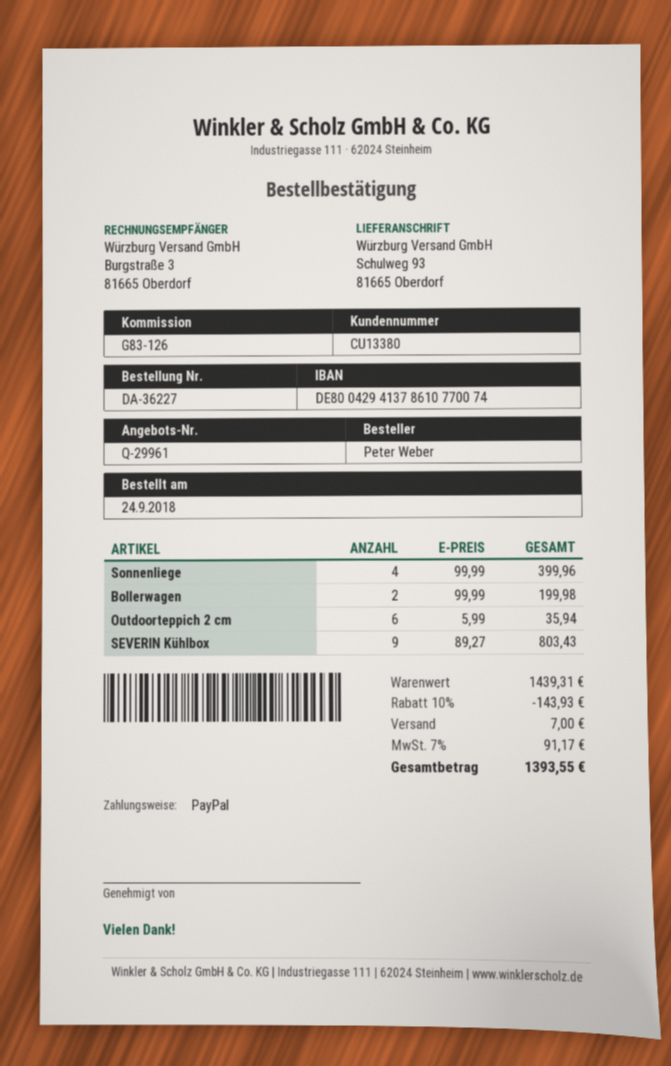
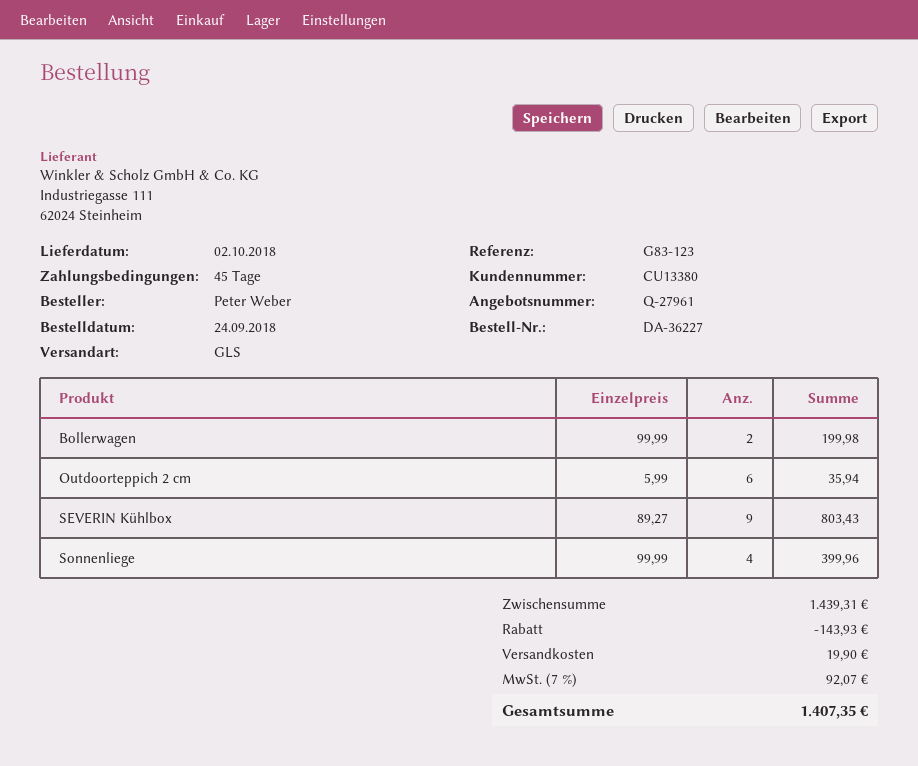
quote number: Q-29961 -> Q-27961
reference: G83-126 -> G83-123
shipping: 7.00 -> 19.90
tax: 7% = 91.17 -> 7% = 92.07
total: 1393.55 -> 1407.35

